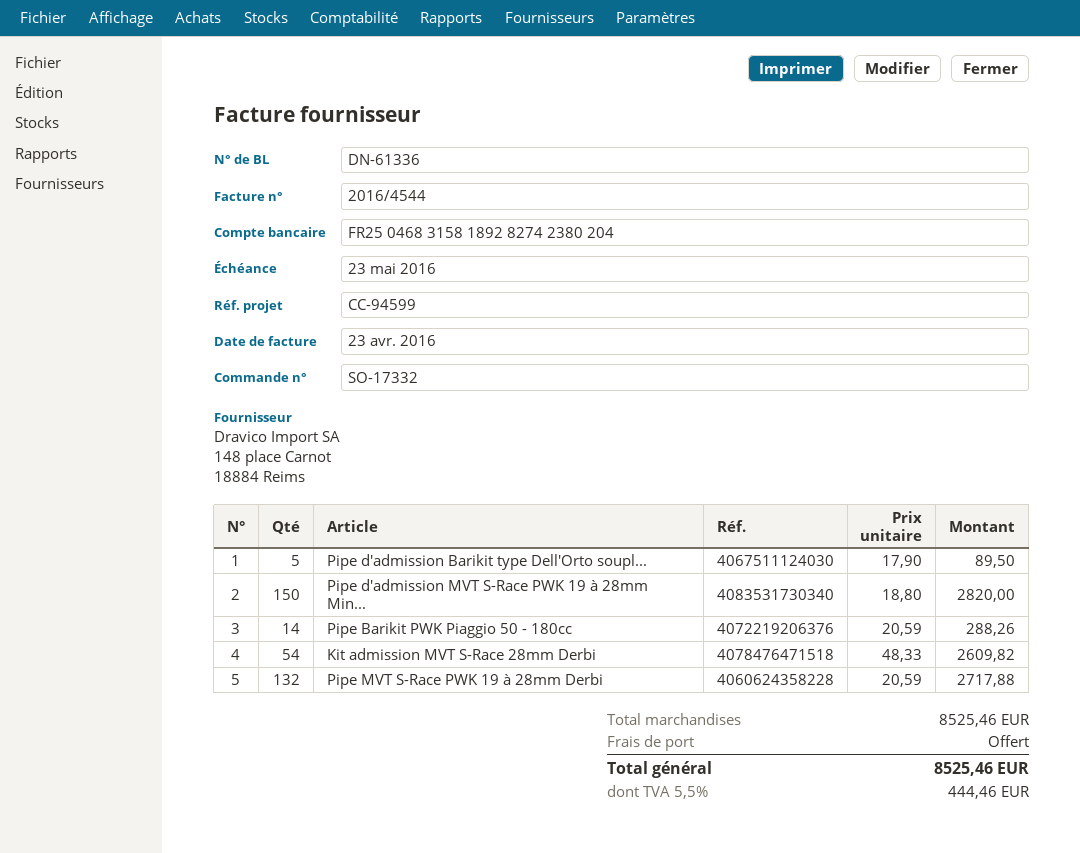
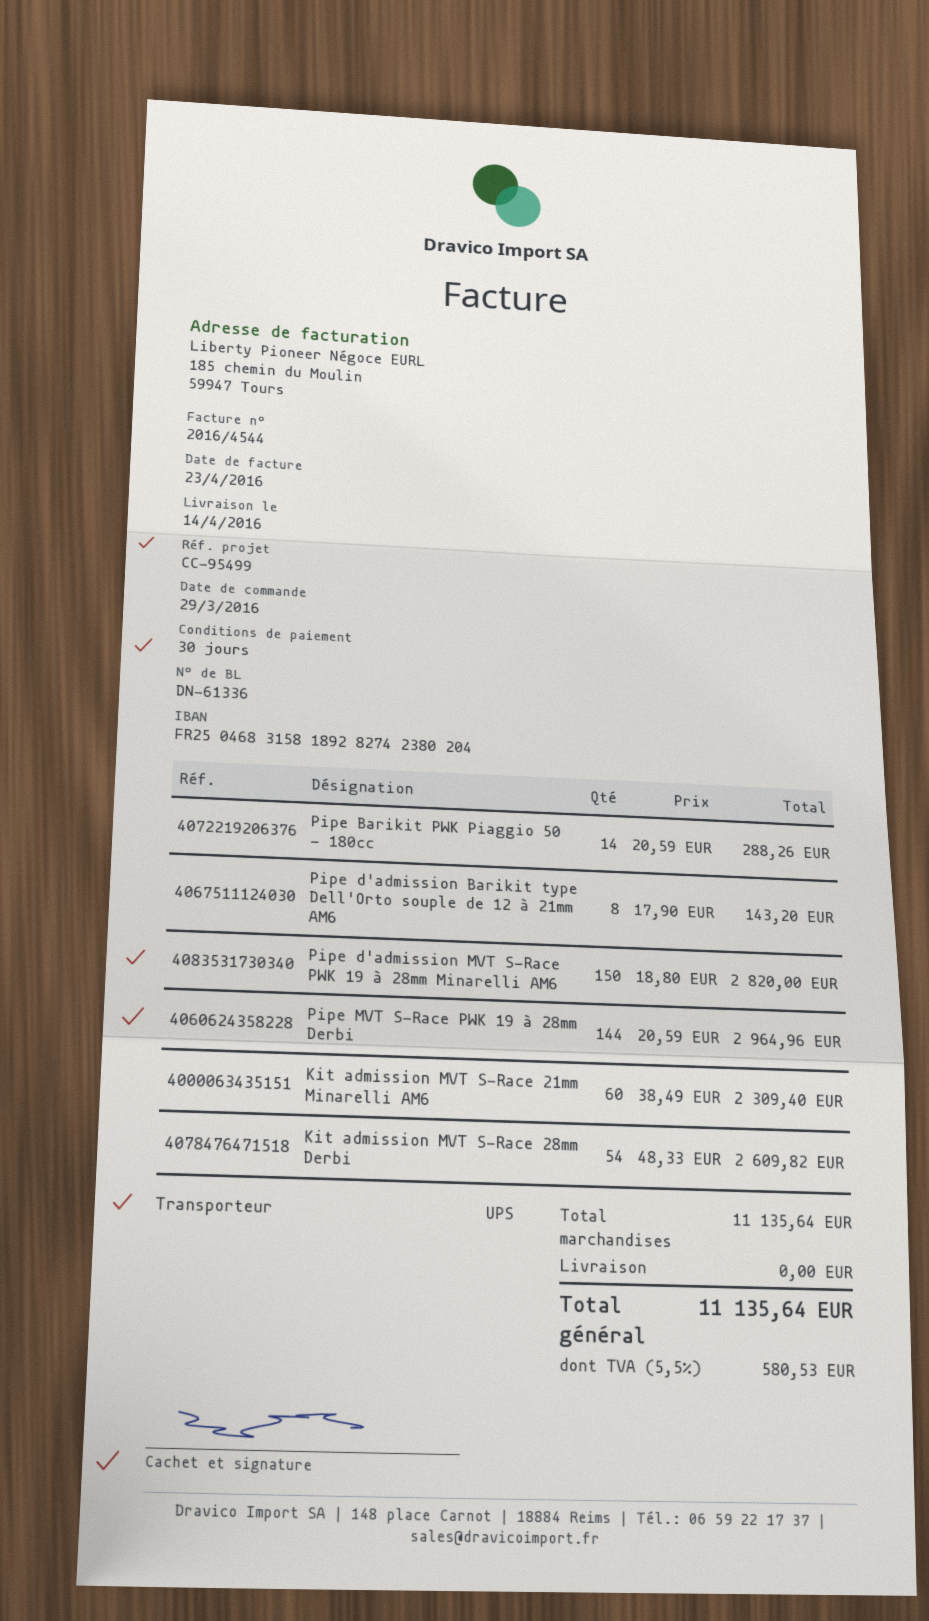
reference: CC-94599 -> CC-95499
Pipe d'admission Barikit type Dell'Orto soupl...: 5 x 17.90 = 89.50 -> 8 x 17.90 = 143.20
Pipe MVT S-Race PWK 19 à 28mm Derbi: 132 x 20.59 = 2717.88 -> 144 x 20.59 = 2964.96
Kit admission MVT S-Race 21mm Minarelli AM6: none -> 60 x 38.49 = 2309.40
subtotal: 8525.46 -> 11135.64
tax: 5.5% = 444.46 -> 5.5% = 580.53
total: 8525.46 -> 11135.64

